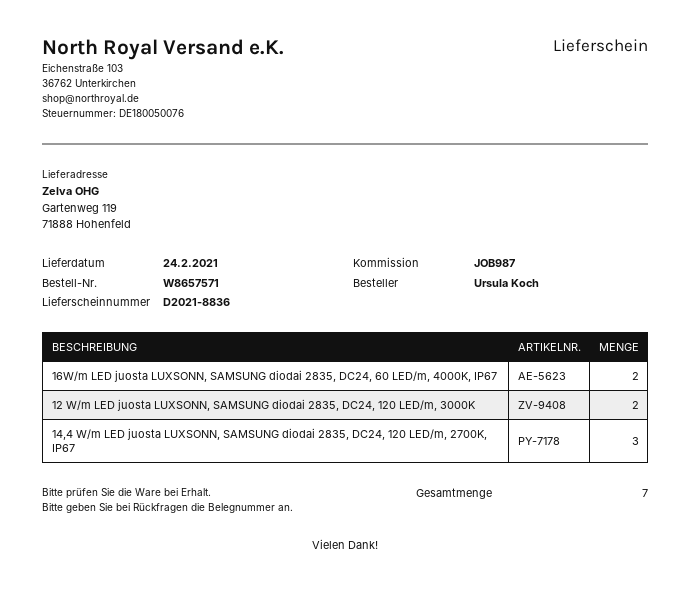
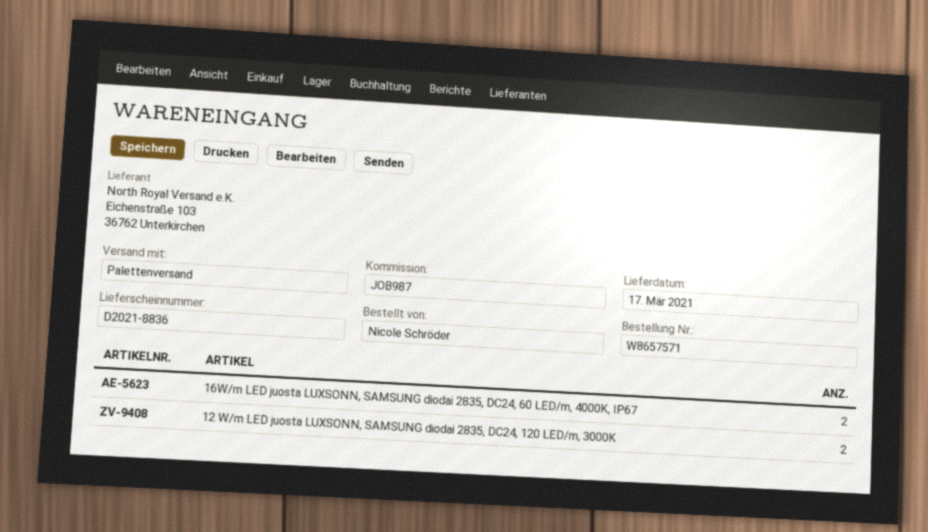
delivery date: 2021-02-24 -> 2021-03-17
ordered by: Ursula Koch -> Nicole Schröder
14,4 W/m LED juosta LUXSONN, SAMSUNG diodai 2835, DC24, 120 LED/m, 2700K, IP67: 3 -> none

